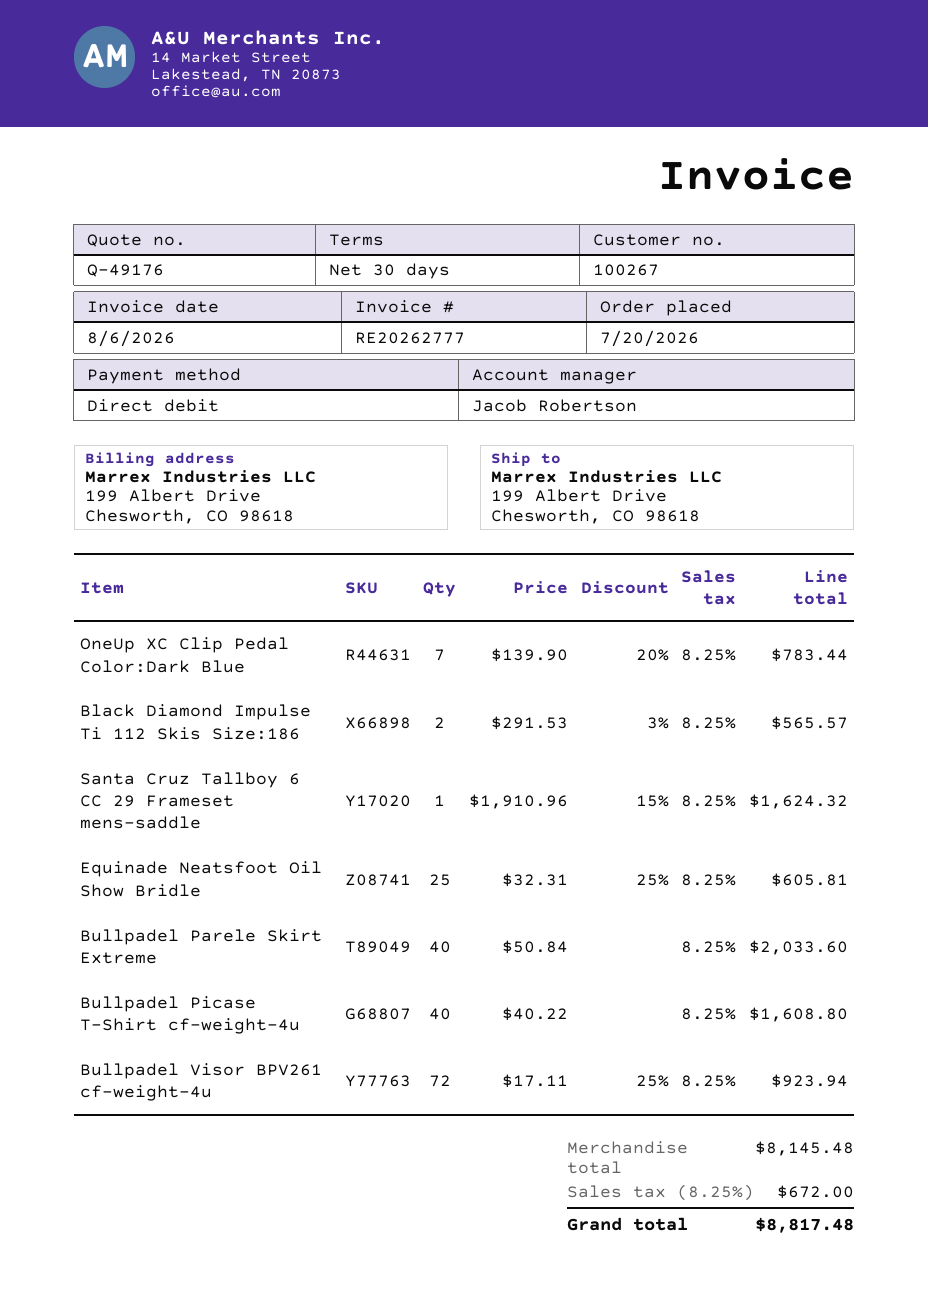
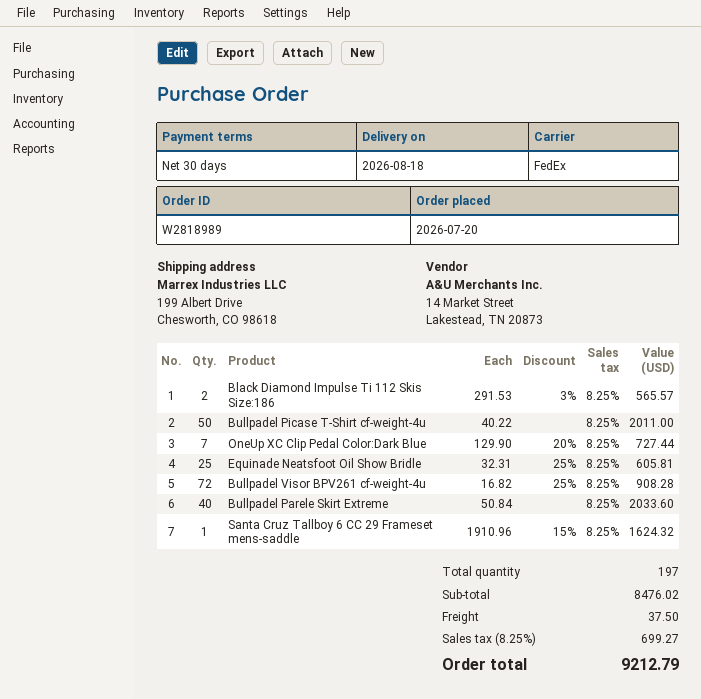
OneUp XC Clip Pedal Color:Dark Blue: 7 x 139.90 - 20% = 783.44 -> 7 x 129.90 - 20% = 727.44
Bullpadel Picase T-Shirt cf-weight-4u: 40 x 40.22 = 1608.80 -> 50 x 40.22 = 2011.00
Bullpadel Visor BPV261 cf-weight-4u: 72 x 17.11 - 25% = 923.94 -> 72 x 16.82 - 25% = 908.28
subtotal: 8145.48 -> 8476.02
shipping: none -> 37.50
tax: 8.25% = 672.00 -> 8.25% = 699.27
total: 8817.48 -> 9212.79

